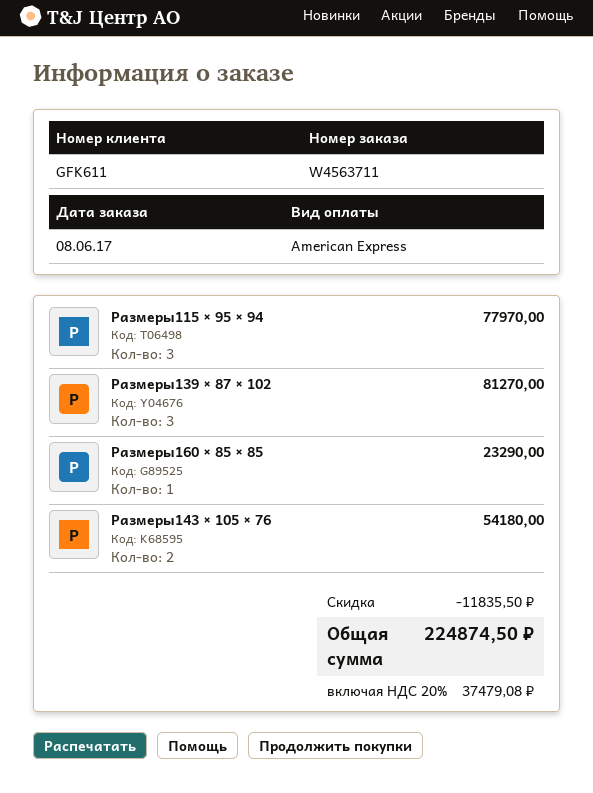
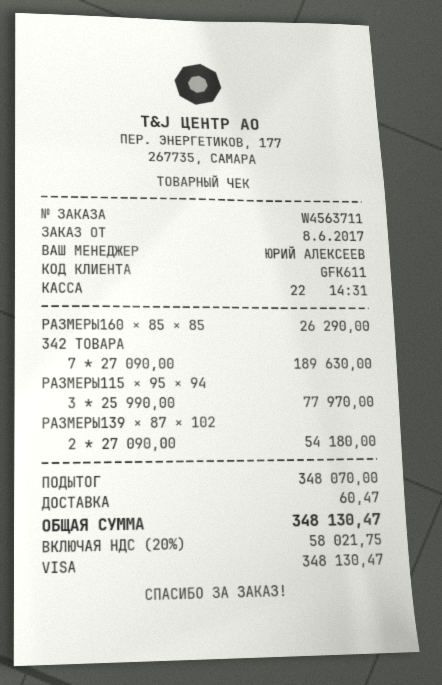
payment method: American Express -> Visa
Размеры139 × 87 × 102: 3 for 81270.00 -> 2 for 54180.00
Размеры160 × 85 × 85: 1 for 23290.00 -> 1 for 26290.00
Размеры143 × 105 × 76: 2 for 54180.00 -> none
342 ТОВАРА: none -> 7 for 189630.00
discount: 11835.50 -> none
shipping: none -> 60.47
tax: 20% = 37479.08 -> 20% = 58021.75
total: 224874.50 -> 348130.47

